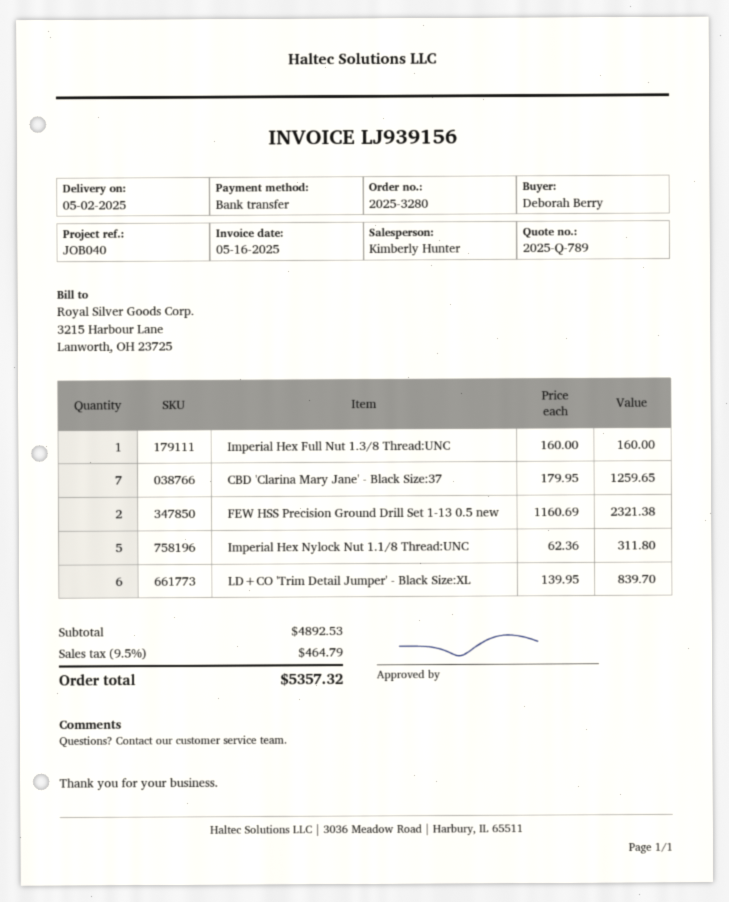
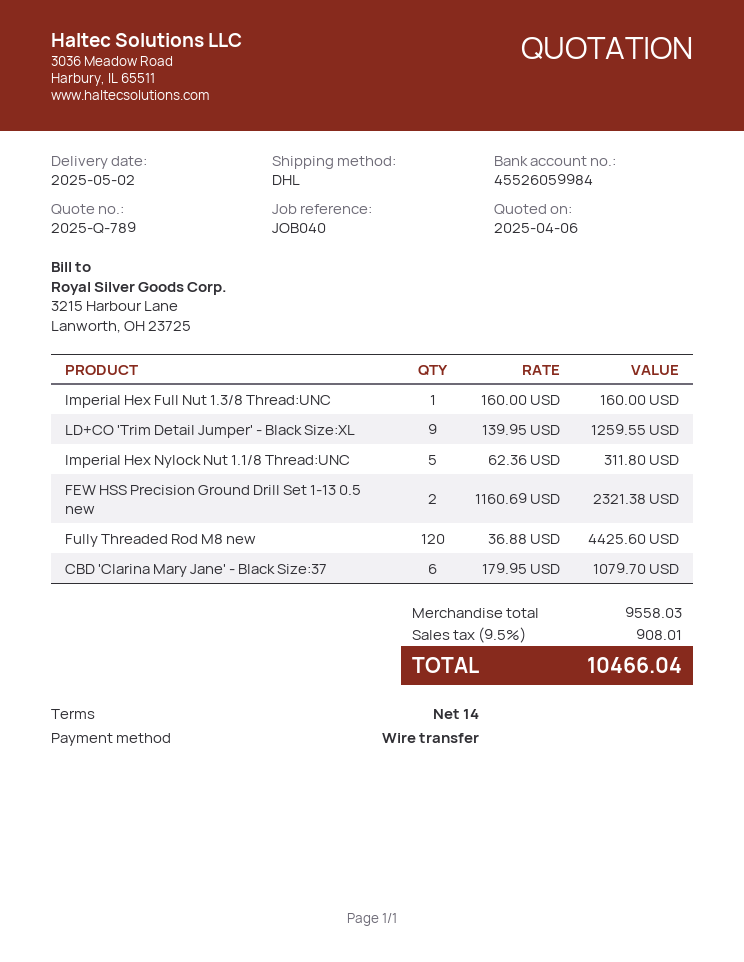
CBD 'Clarina Mary Jane' - Black Size:37: 7 x 179.95 = 1259.65 -> 6 x 179.95 = 1079.70
LD+CO 'Trim Detail Jumper' - Black Size:XL: 6 x 139.95 = 839.70 -> 9 x 139.95 = 1259.55
Fully Threaded Rod M8 new: none -> 120 x 36.88 = 4425.60
subtotal: 4892.53 -> 9558.03
tax: 9.5% = 464.79 -> 9.5% = 908.01
total: 5357.32 -> 10466.04

